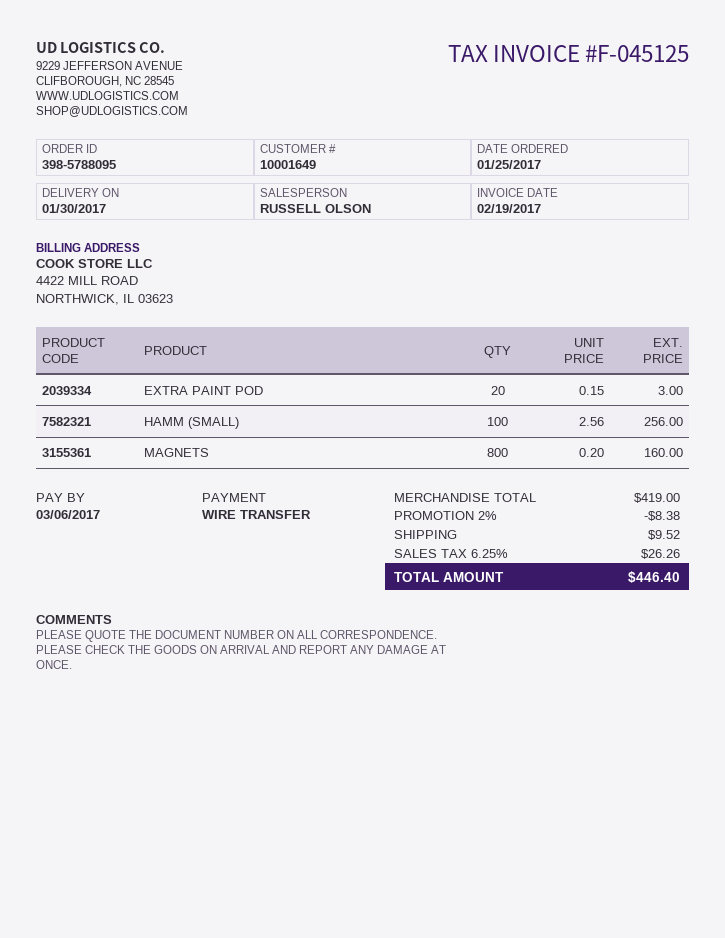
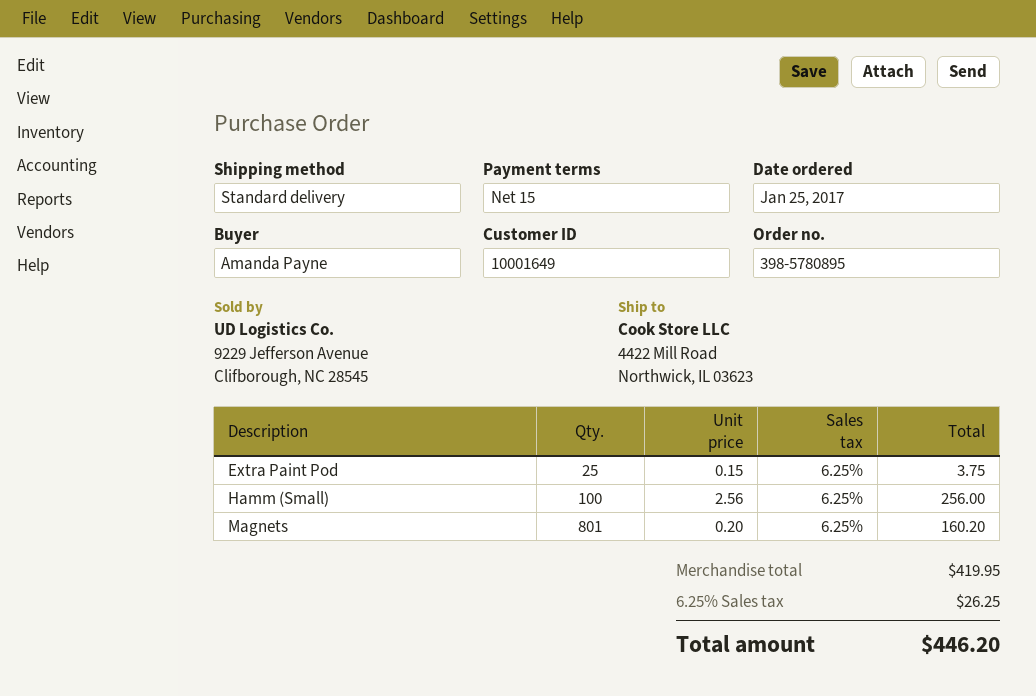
order number: 398-5788095 -> 398-5780895
EXTRA PAINT POD: 20 x 0.15 = 3.00 -> 25 x 0.15 = 3.75
MAGNETS: 800 x 0.20 = 160.00 -> 801 x 0.20 = 160.20
subtotal: 419.00 -> 419.95
discount: 2% = 8.38 -> none
shipping: 9.52 -> none
tax: 6.25% = 26.26 -> 6.25% = 26.25
total: 446.40 -> 446.20

